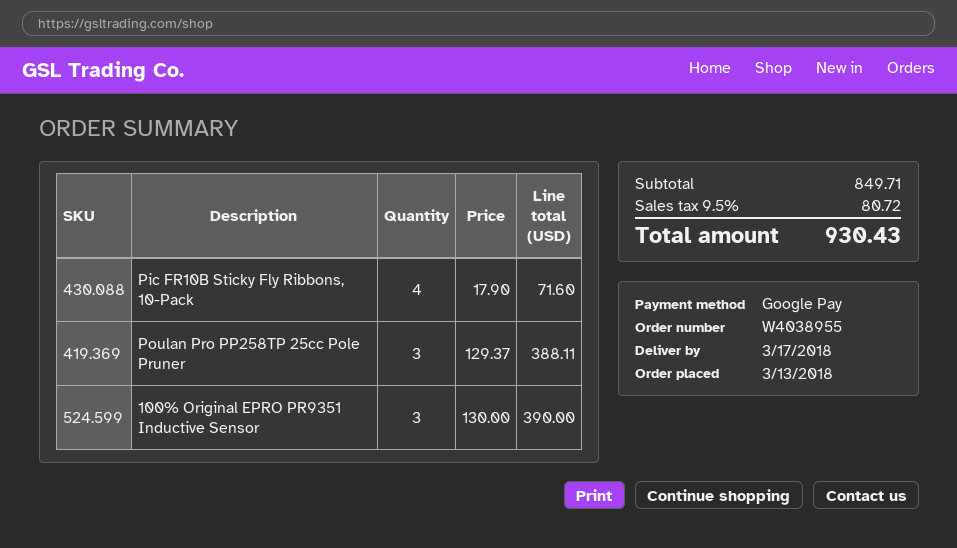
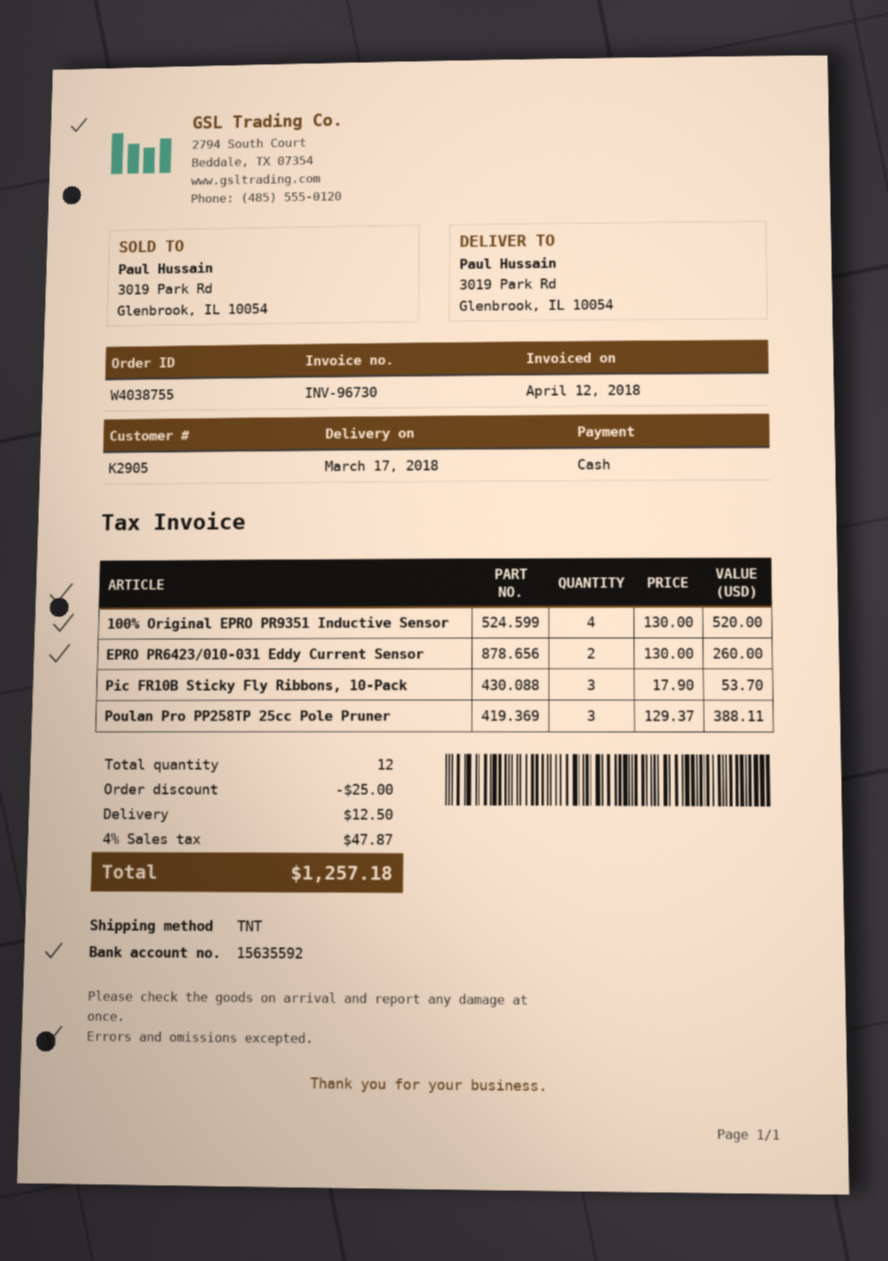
order number: W4038955 -> W4038755
payment method: Google Pay -> cash
Pic FR10B Sticky Fly Ribbons, 10-Pack: 4 x 17.90 = 71.60 -> 3 x 17.90 = 53.70
100% Original EPRO PR9351 Inductive Sensor: 3 x 130.00 = 390.00 -> 4 x 130.00 = 520.00
EPRO PR6423/010-031 Eddy Current Sensor: none -> 2 x 130.00 = 260.00
discount: none -> 25.00
shipping: none -> 12.50
tax: 9.5% = 80.72 -> 4% = 47.87
total: 930.43 -> 1257.18

